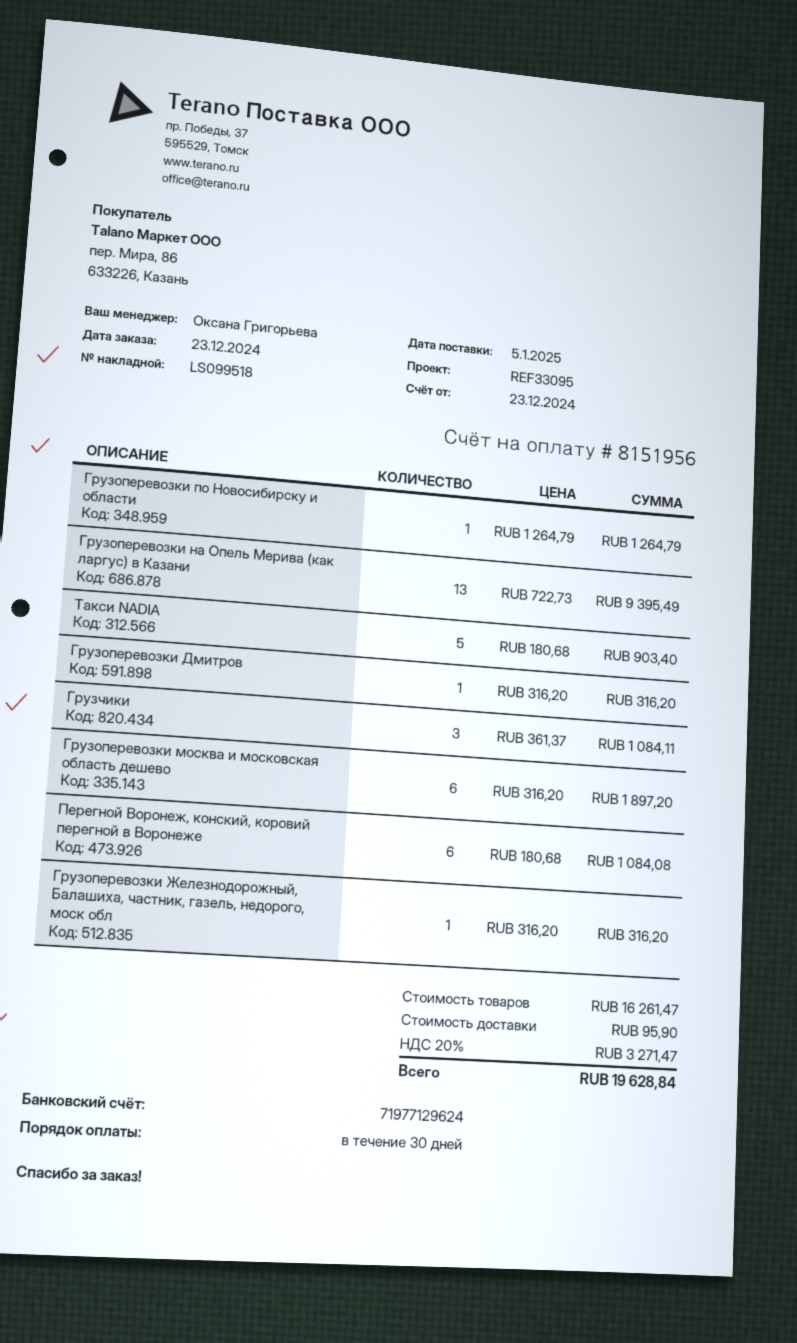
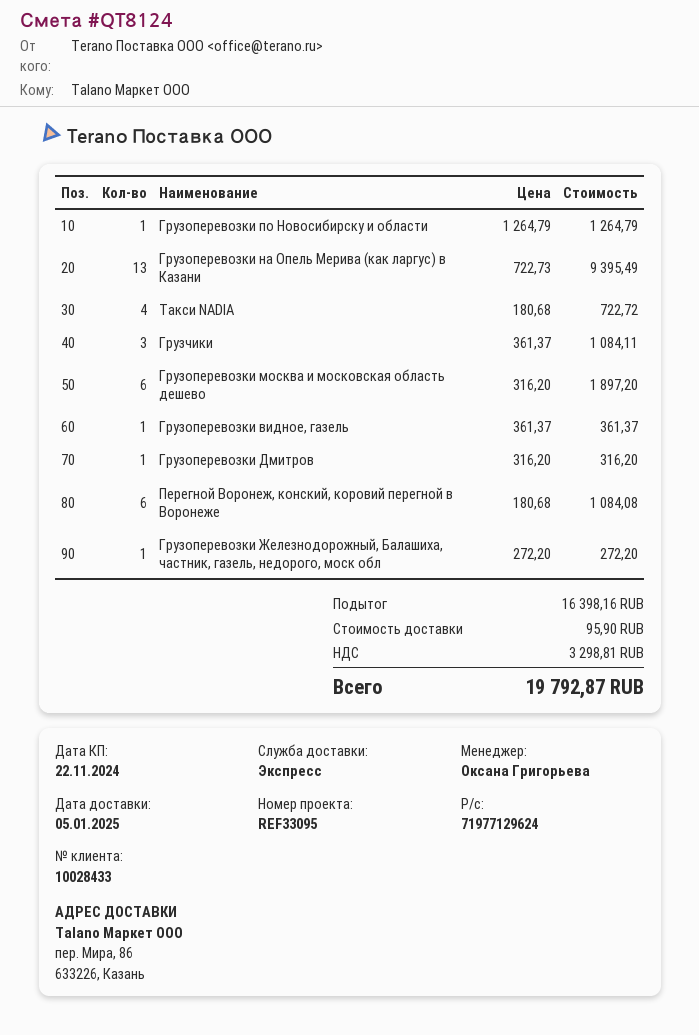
Такси NADIA: 5 x 180.68 = 903.40 -> 4 x 180.68 = 722.72
Грузоперевозки Железнодорожный, Балашиха, частник, газель, недорого, моск обл: 1 x 316.20 = 316.20 -> 1 x 272.20 = 272.20
Грузоперевозки видное, газель: none -> 1 x 361.37 = 361.37
subtotal: 16261.47 -> 16398.16
tax: 3271.47 -> 3298.81
total: 19628.84 -> 19792.87

